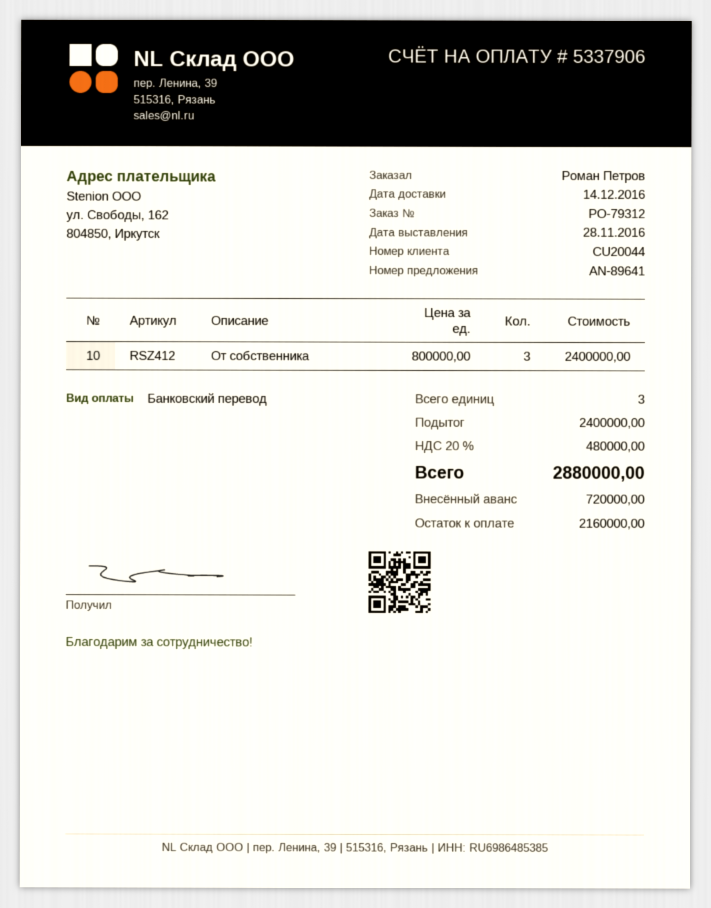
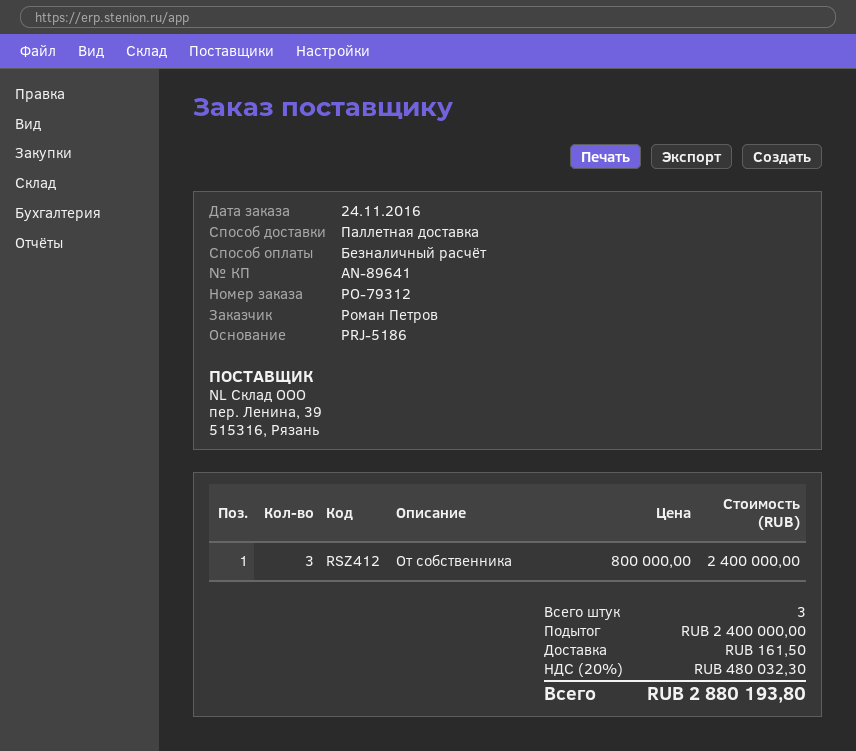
shipping: none -> 161.50
tax: 20% = 480000.00 -> 20% = 480032.30
total: 2880000.00 -> 2880193.80

